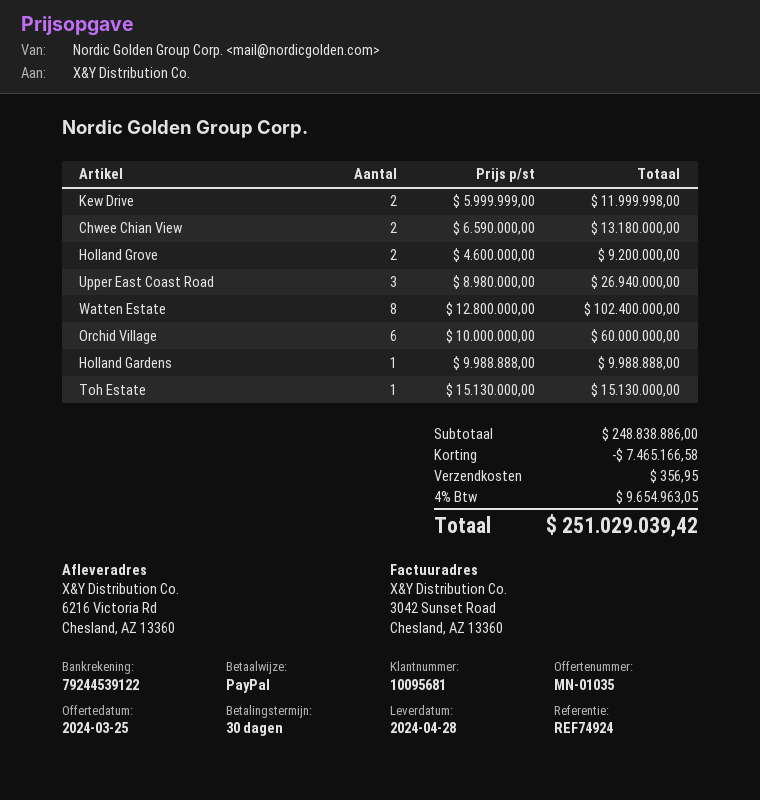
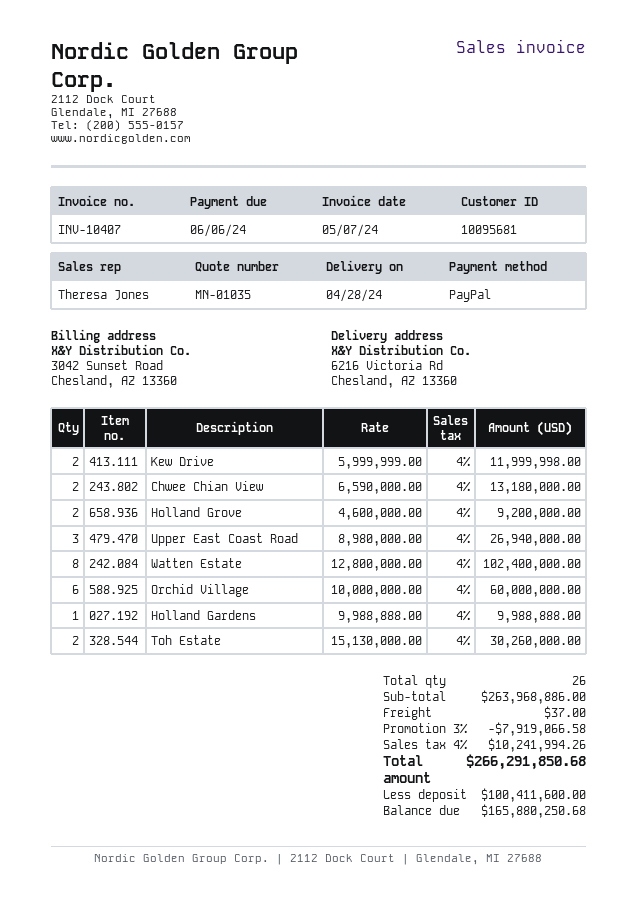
Toh Estate: 1 x 15130000.00 = 15130000.00 -> 2 x 15130000.00 = 30260000.00
subtotal: 248838886.00 -> 263968886.00
discount: 7465166.58 -> 7919066.58
shipping: 356.95 -> 37.00
tax: 4% = 9654963.05 -> 4% = 10241994.26
total: 251029039.42 -> 266291850.68

